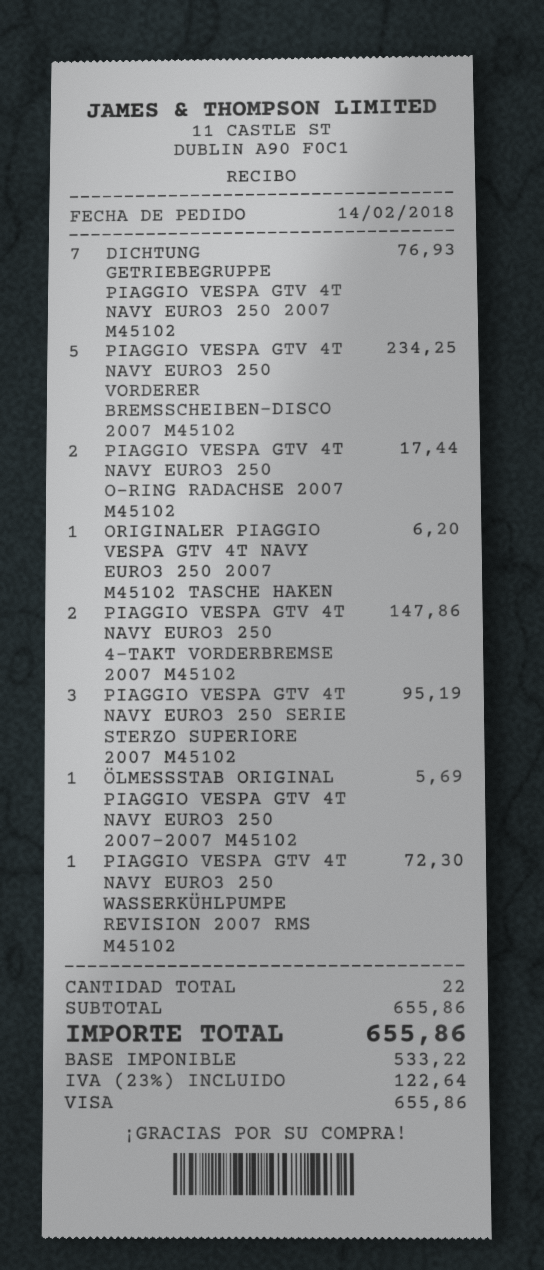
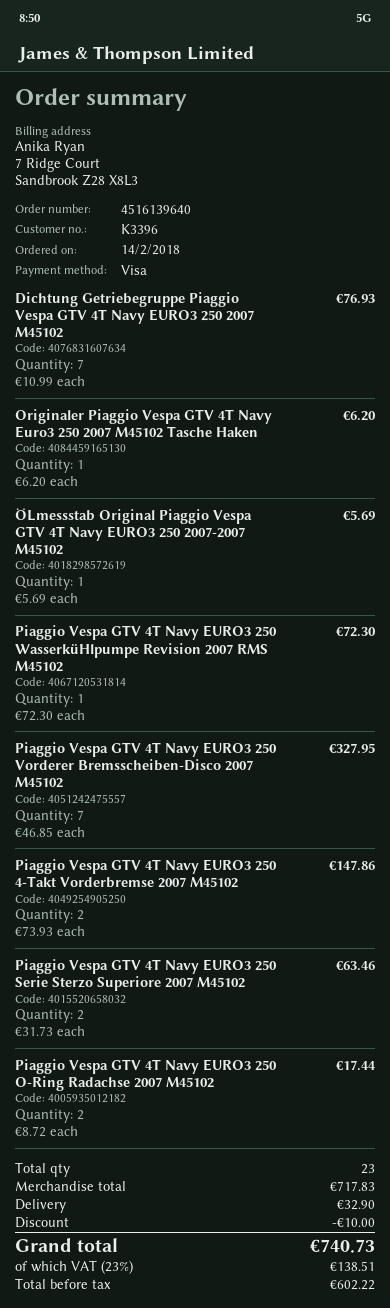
PIAGGIO VESPA GTV 4T NAVY EURO3 250 VORDERER BREMSSCHEIBEN-DISCO 2007 M45102: 5 for 234.25 -> 7 for 327.95
PIAGGIO VESPA GTV 4T NAVY EURO3 250 SERIE STERZO SUPERIORE 2007 M45102: 3 for 95.19 -> 2 for 63.46
total quantity: 22 -> 23
subtotal: 655.86 -> 717.83
discount: none -> 10.00
shipping: none -> 32.90
net: 533.22 -> 602.22
tax: 23% = 122.64 -> 23% = 138.51
total: 655.86 -> 740.73

